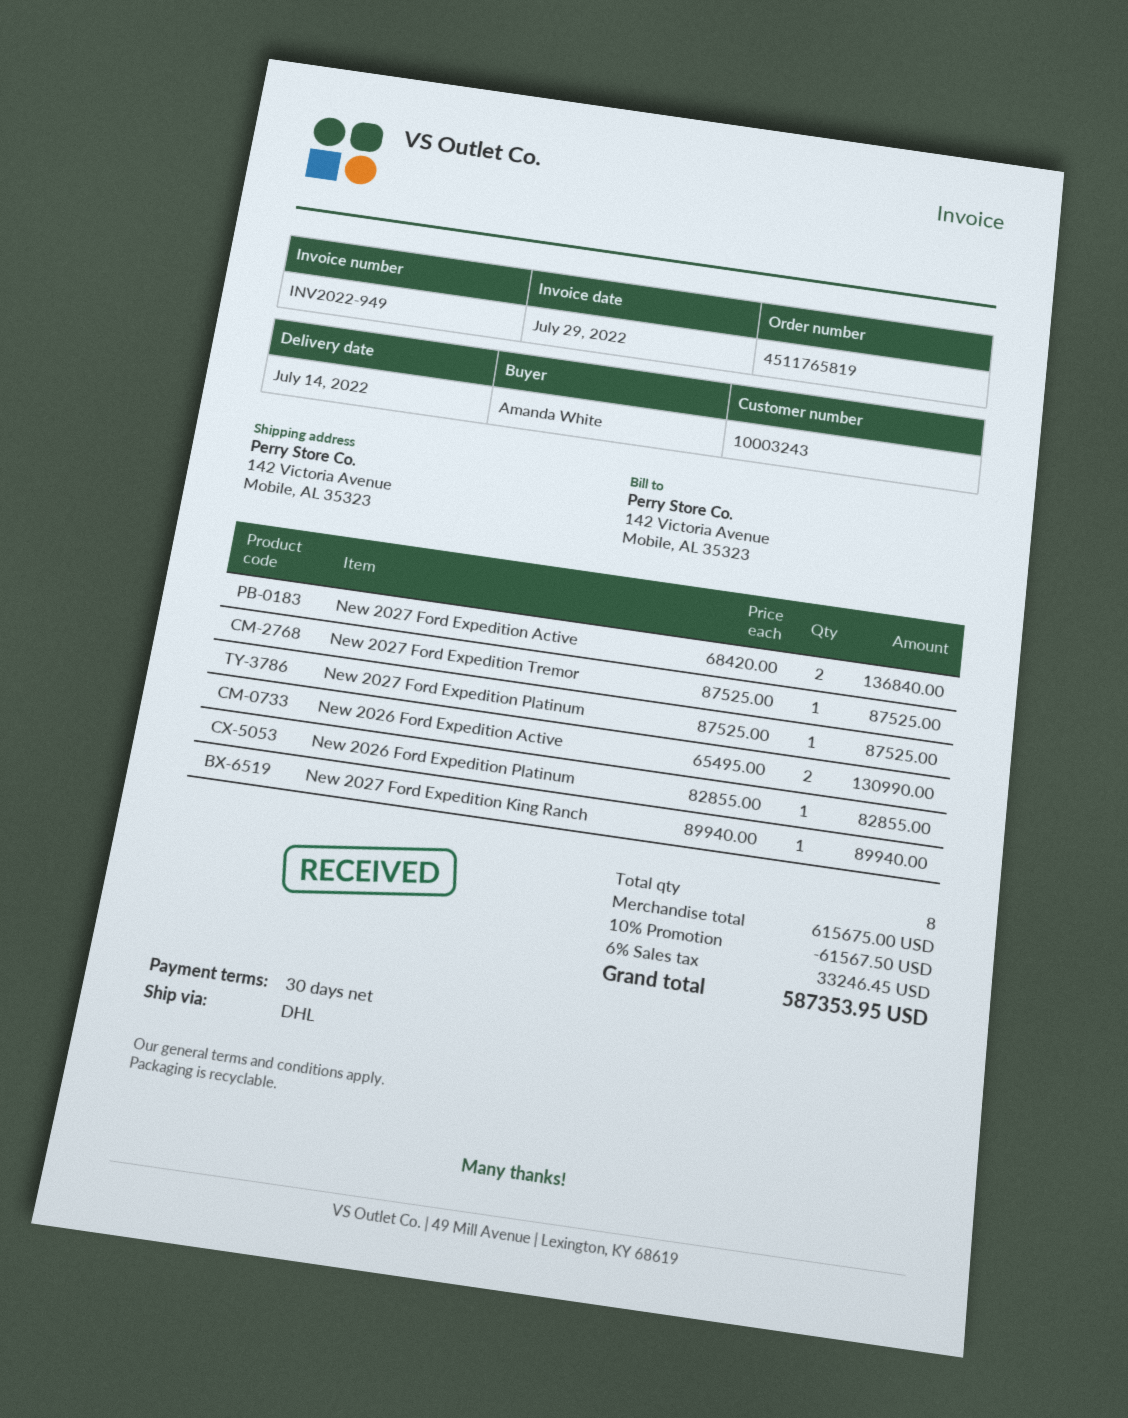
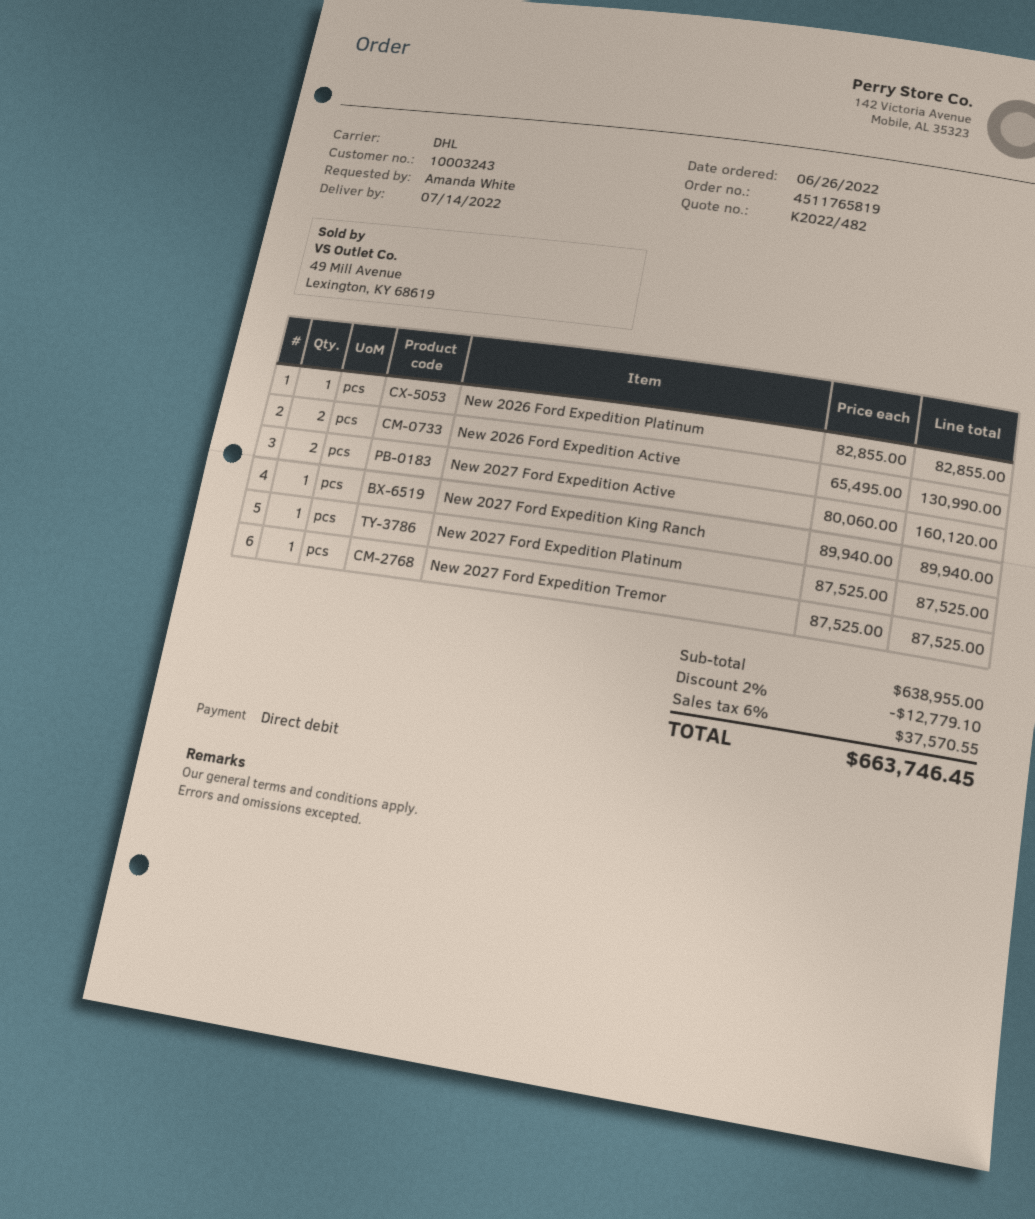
New 2027 Ford Expedition Active: 2 x 68420.00 = 136840.00 -> 2 x 80060.00 = 160120.00
subtotal: 615675.00 -> 638955.00
discount: 10% = 61567.50 -> 2% = 12779.10
tax: 6% = 33246.45 -> 6% = 37570.55
total: 587353.95 -> 663746.45

